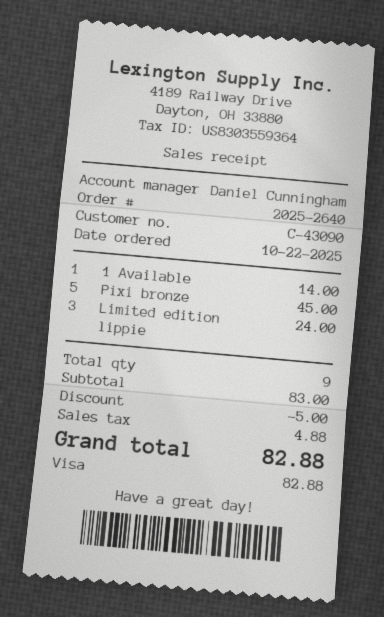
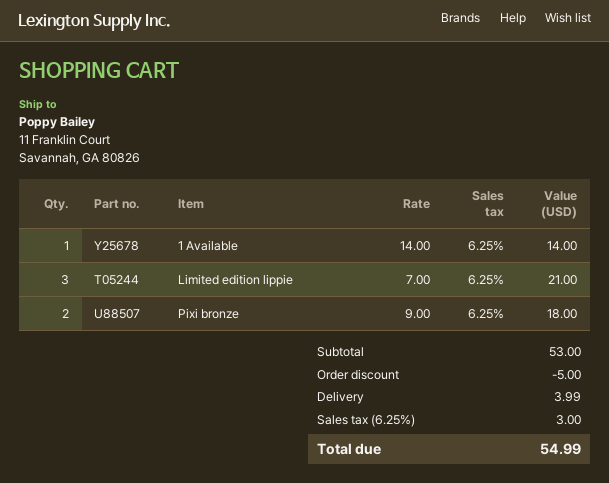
Pixi bronze: 5 for 45.00 -> 2 for 18.00
Limited edition lippie: 3 for 24.00 -> 3 for 21.00
subtotal: 83.00 -> 53.00
shipping: none -> 3.99
tax: 4.88 -> 3.00
total: 82.88 -> 54.99

